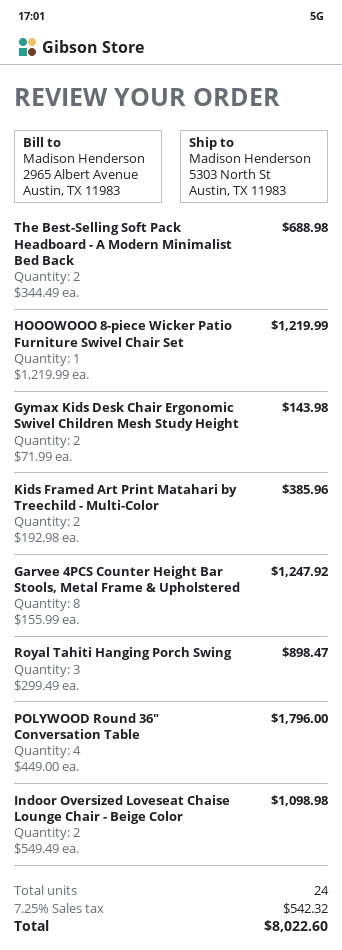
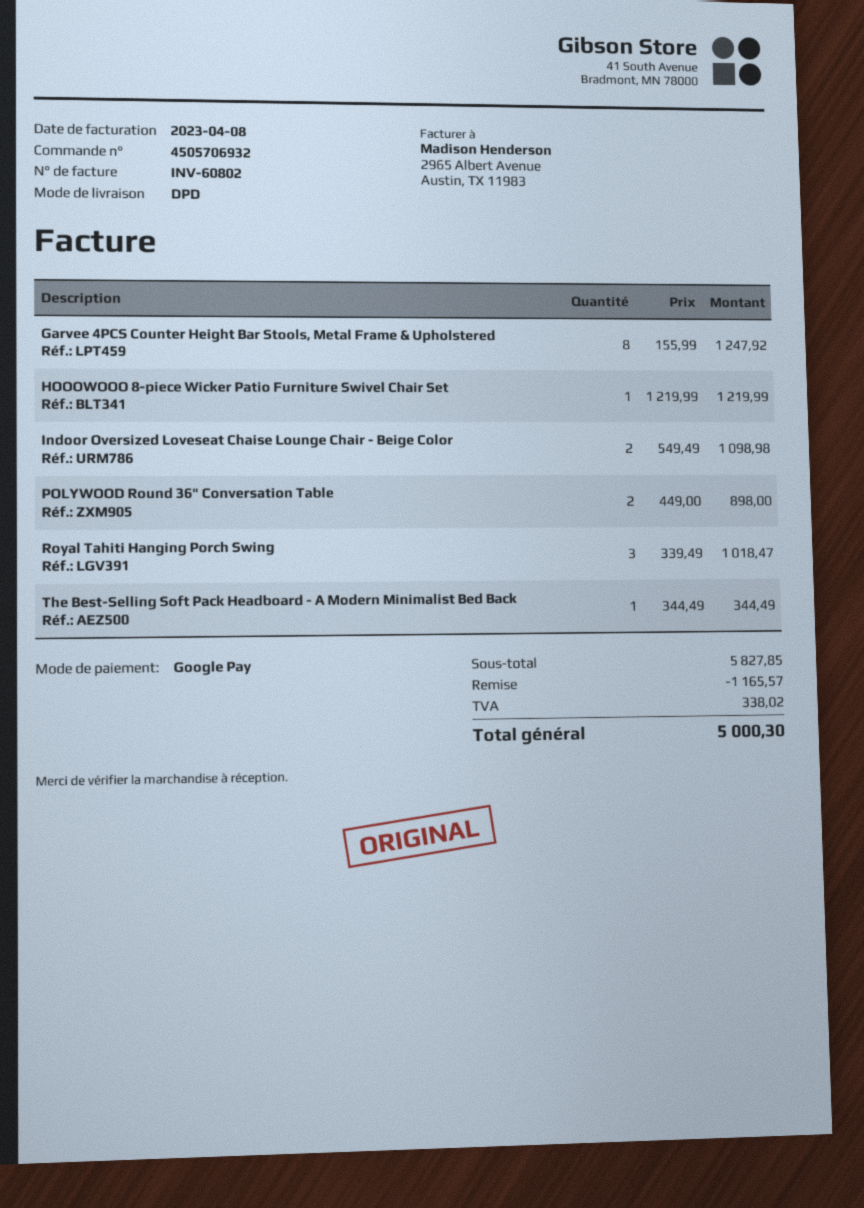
The Best-Selling Soft Pack Headboard - A Modern Minimalist Bed Back: 2 x 344.49 = 688.98 -> 1 x 344.49 = 344.49
Gymax Kids Desk Chair Ergonomic Swivel Children Mesh Study Height: 2 x 71.99 = 143.98 -> none
Kids Framed Art Print Matahari by Treechild - Multi-Color: 2 x 192.98 = 385.96 -> none
Royal Tahiti Hanging Porch Swing: 3 x 299.49 = 898.47 -> 3 x 339.49 = 1018.47
POLYWOOD Round 36" Conversation Table: 4 x 449.00 = 1796.00 -> 2 x 449.00 = 898.00
discount: none -> 1165.57
tax: 542.32 -> 338.02
total: 8022.60 -> 5000.30

